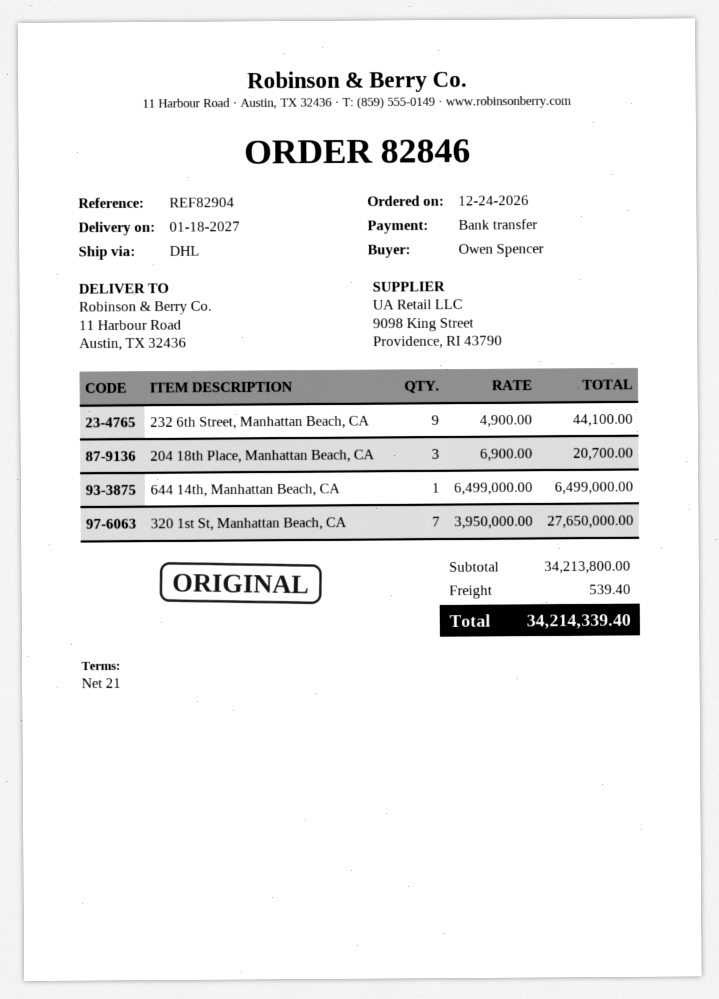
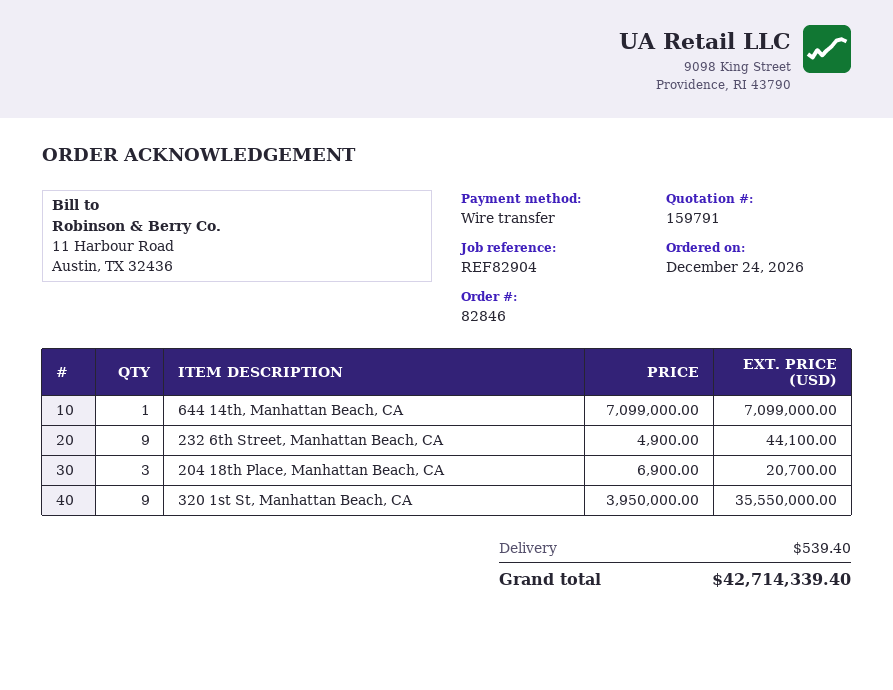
644 14th, Manhattan Beach, CA: 1 x 6499000.00 = 6499000.00 -> 1 x 7099000.00 = 7099000.00
320 1st St, Manhattan Beach, CA: 7 x 3950000.00 = 27650000.00 -> 9 x 3950000.00 = 35550000.00
total: 34214339.40 -> 42714339.40

